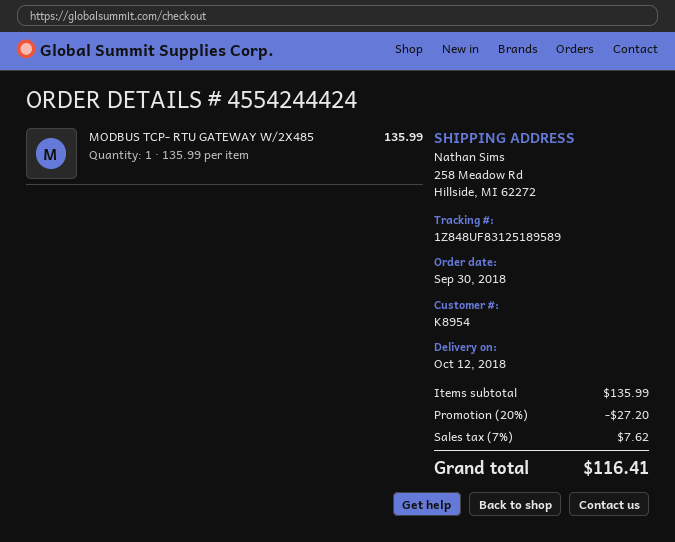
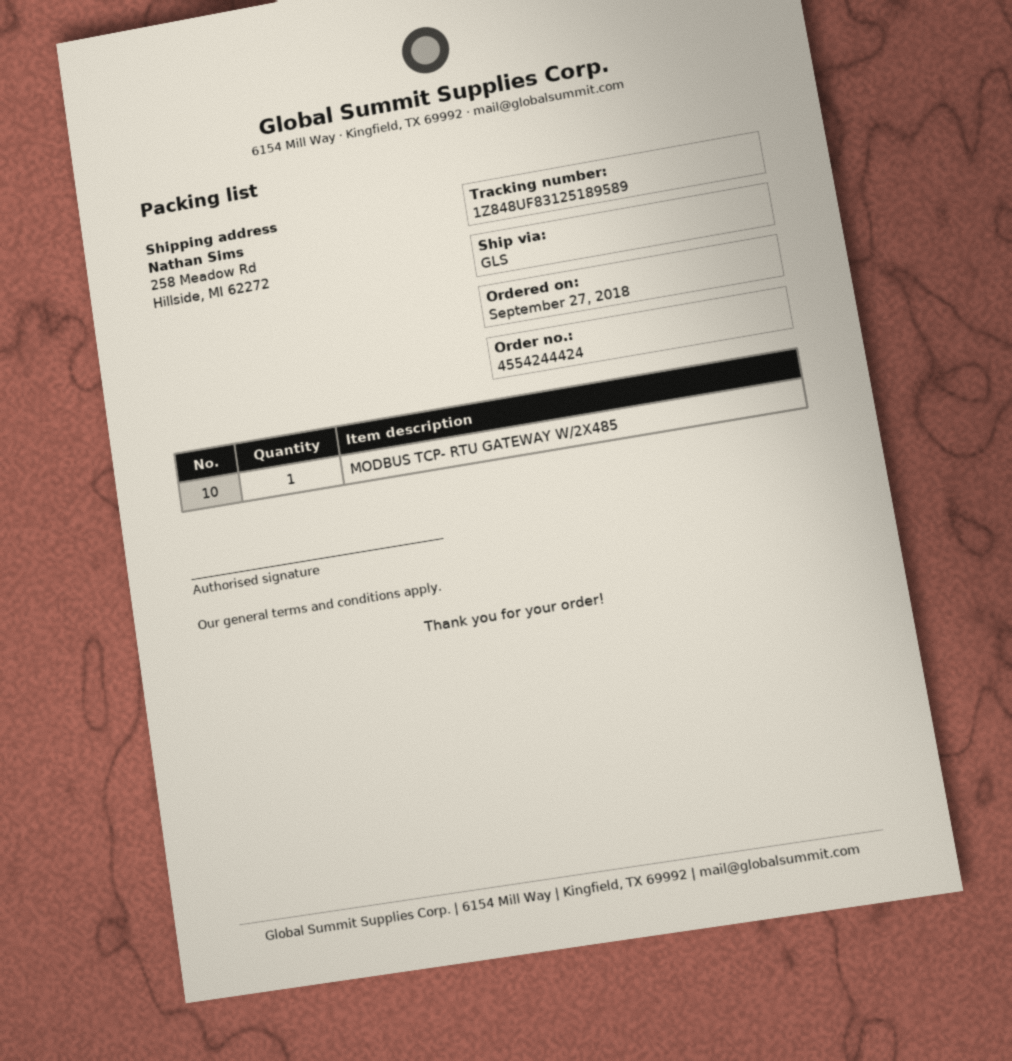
order date: 2018-09-30 -> 2018-09-27

